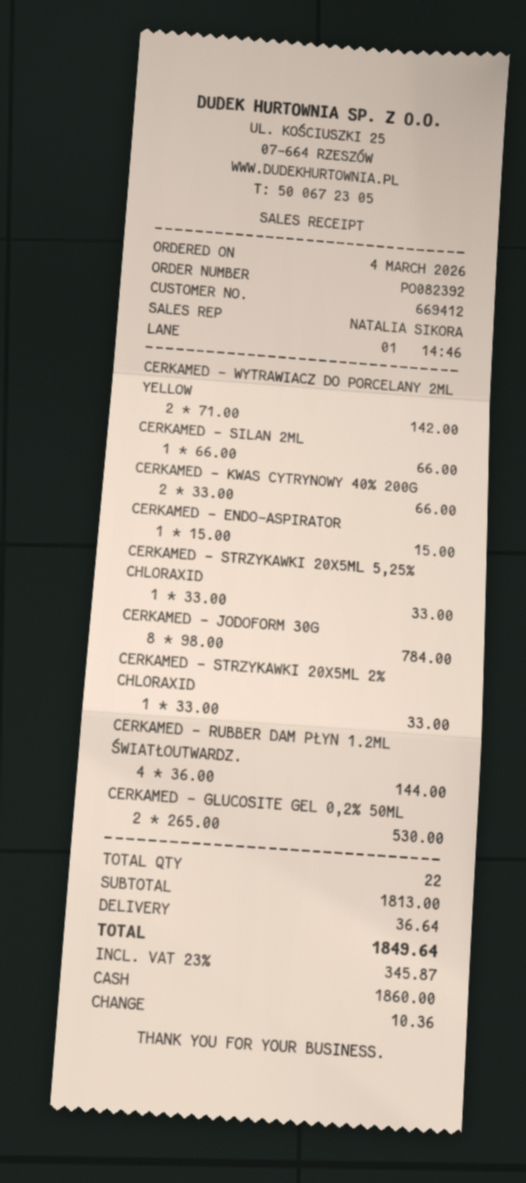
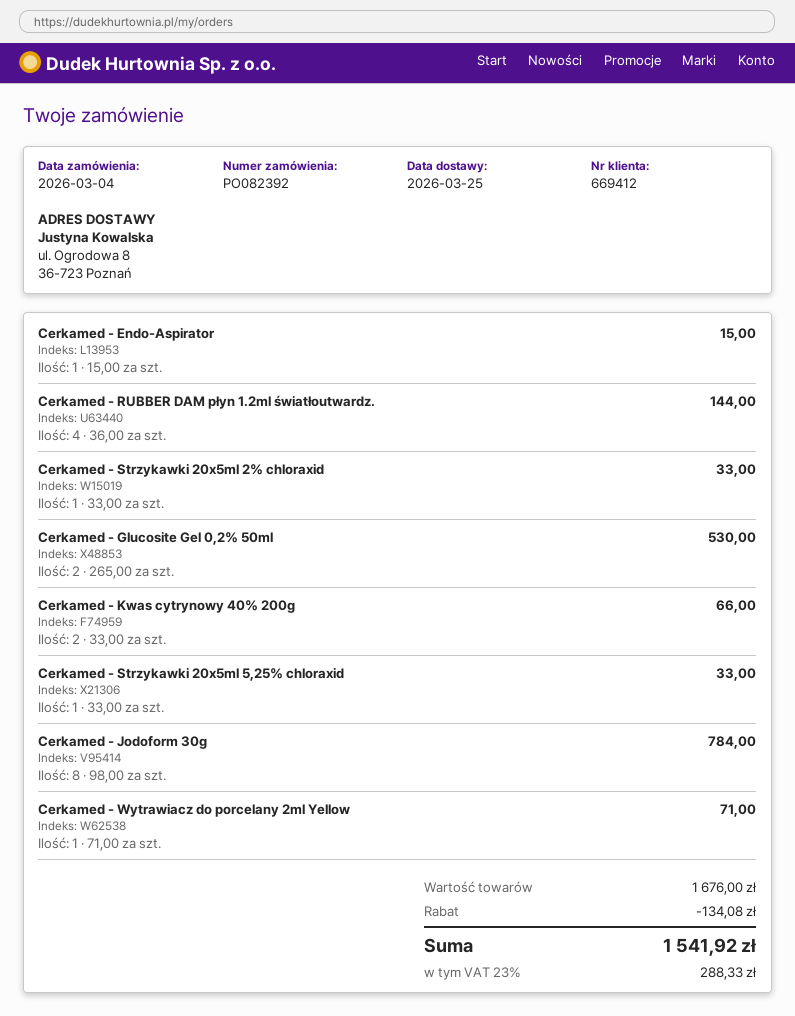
CERKAMED - WYTRAWIACZ DO PORCELANY 2ML YELLOW: 2 x 71.00 = 142.00 -> 1 x 71.00 = 71.00
CERKAMED - SILAN 2ML: 1 x 66.00 = 66.00 -> none
subtotal: 1813.00 -> 1676.00
discount: none -> 134.08
shipping: 36.64 -> none
tax: 23% = 345.87 -> 23% = 288.33
total: 1849.64 -> 1541.92

